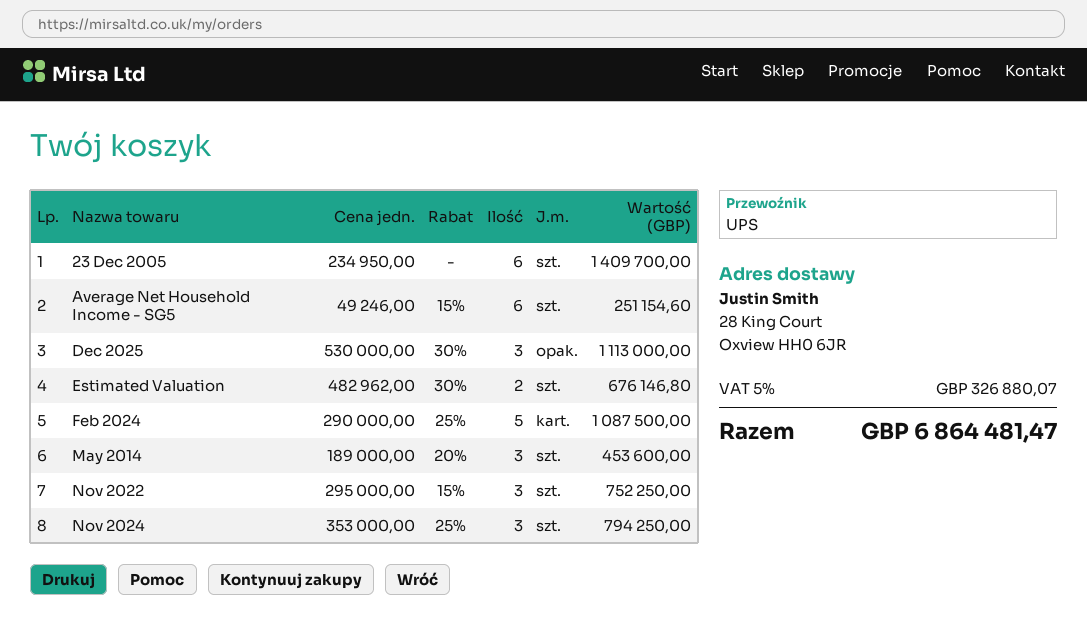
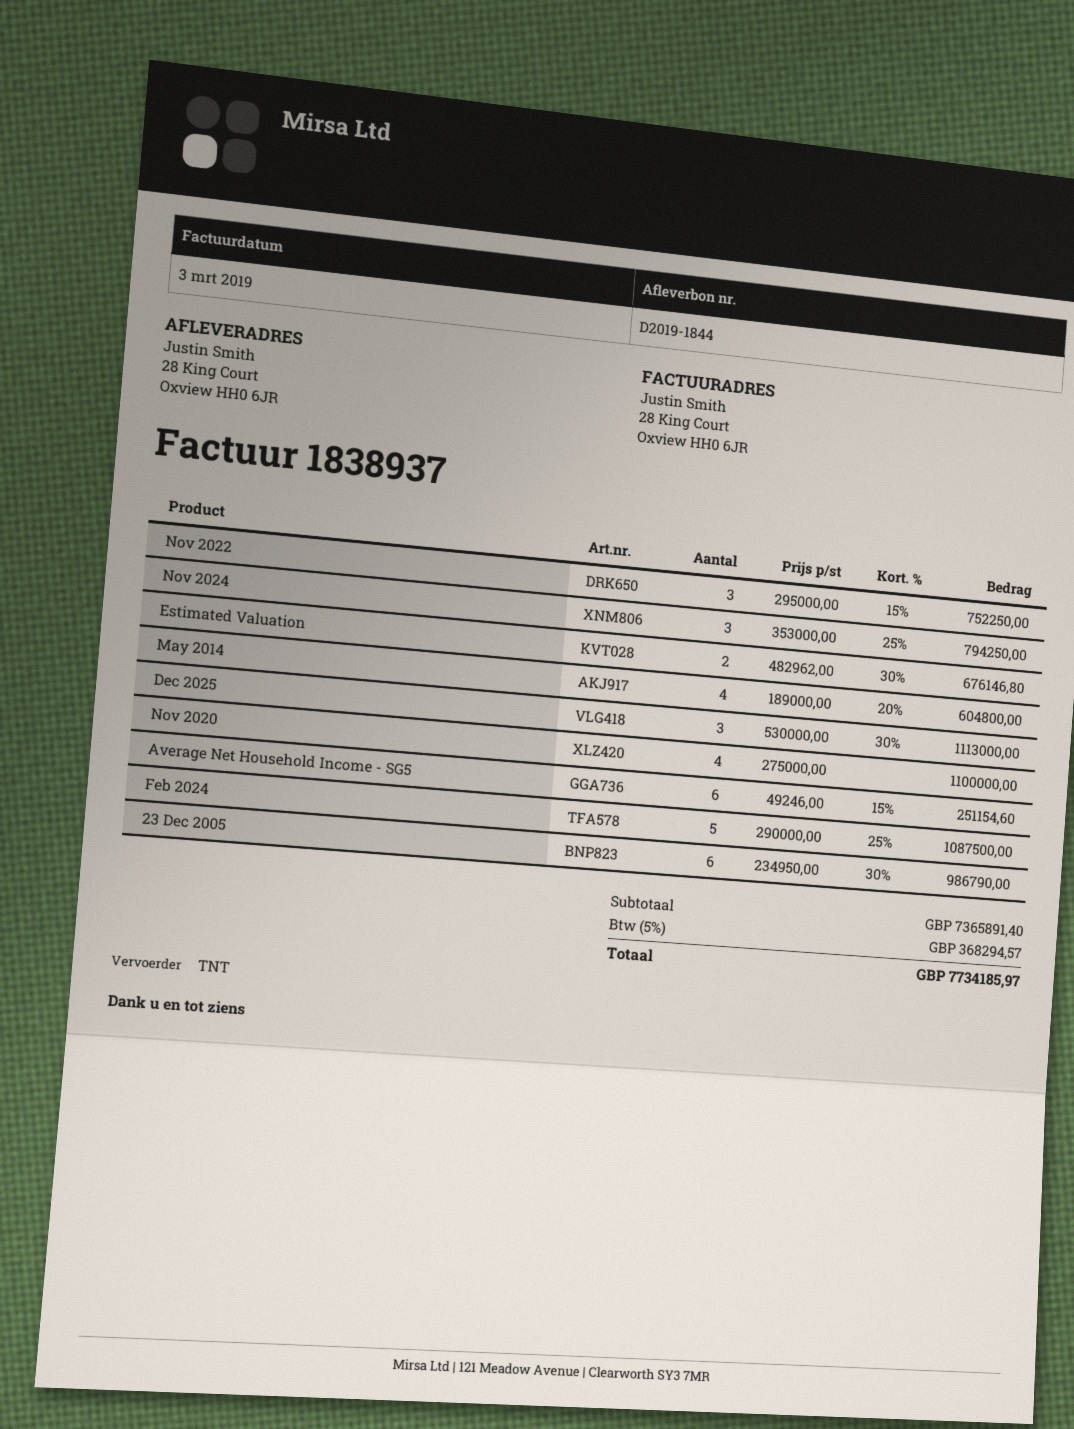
shipping method: UPS -> TNT
23 Dec 2005: 6 x 234950.00 = 1409700.00 -> 6 x 234950.00 - 30% = 986790.00
May 2014: 3 x 189000.00 - 20% = 453600.00 -> 4 x 189000.00 - 20% = 604800.00
Nov 2020: none -> 4 x 275000.00 = 1100000.00
tax: 5% = 326880.07 -> 5% = 368294.57
total: 6864481.47 -> 7734185.97

